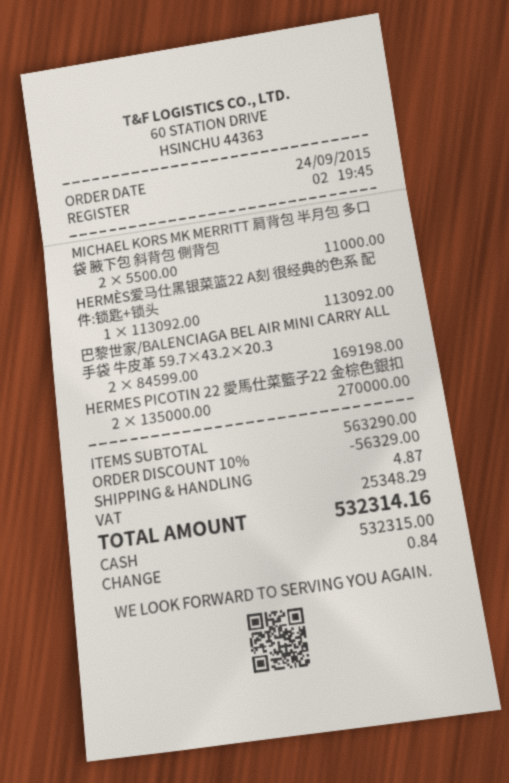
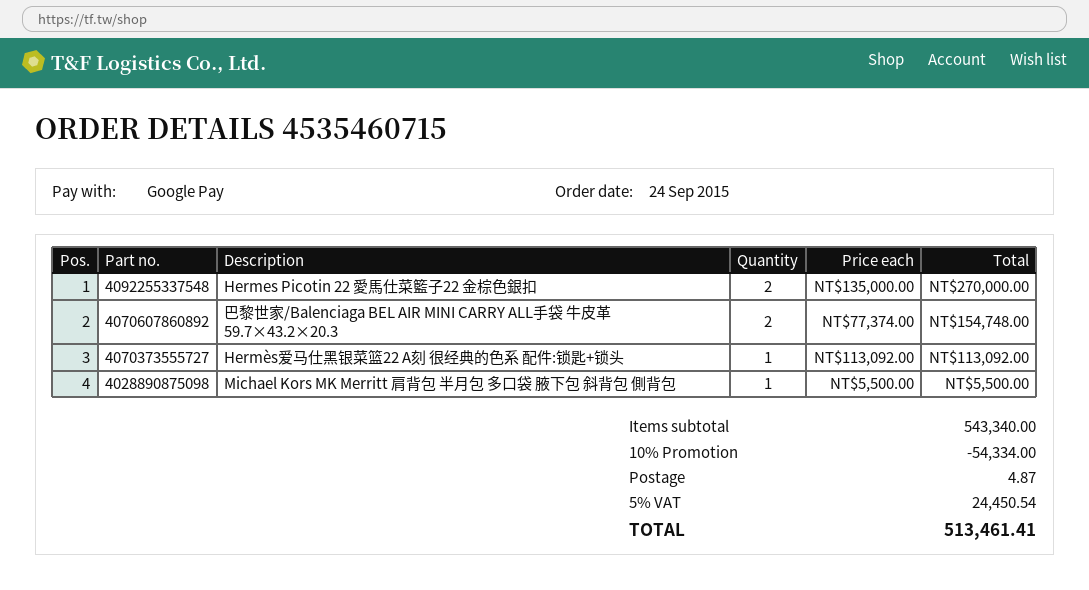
payment method: cash -> Google Pay
MICHAEL KORS MK MERRITT 肩背包 半月包 多口袋 腋下包 斜背包 側背包: 2 x 5500.00 = 11000.00 -> 1 x 5500.00 = 5500.00
巴黎世家/BALENCIAGA BEL AIR MINI CARRY ALL手袋 牛皮革 59.7×43.2×20.3: 2 x 84599.00 = 169198.00 -> 2 x 77374.00 = 154748.00
subtotal: 563290.00 -> 543340.00
discount: 10% = 56329.00 -> 10% = 54334.00
tax: 25348.29 -> 24450.54
total: 532314.16 -> 513461.41

